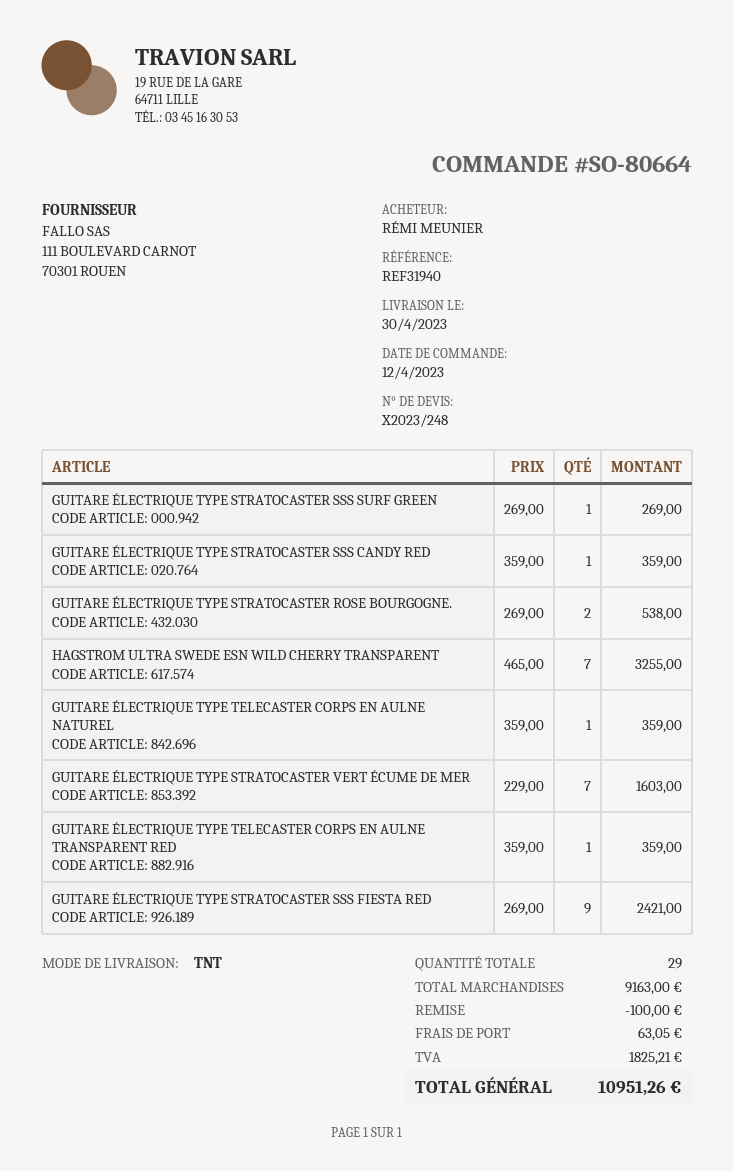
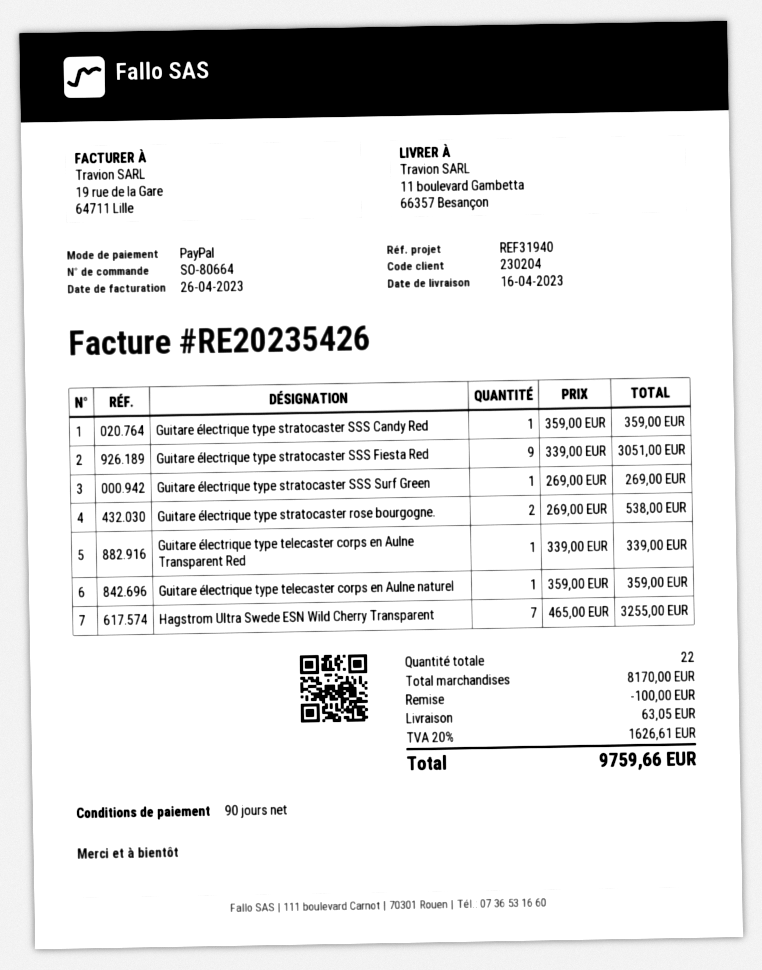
delivery date: 2023-04-30 -> 2023-04-16
GUITARE ÉLECTRIQUE TYPE STRATOCASTER VERT ÉCUME DE MER: 7 x 229.00 = 1603.00 -> none
GUITARE ÉLECTRIQUE TYPE TELECASTER CORPS EN AULNE TRANSPARENT RED: 1 x 359.00 = 359.00 -> 1 x 339.00 = 339.00
GUITARE ÉLECTRIQUE TYPE STRATOCASTER SSS FIESTA RED: 9 x 269.00 = 2421.00 -> 9 x 339.00 = 3051.00
total quantity: 29 -> 22
subtotal: 9163.00 -> 8170.00
tax: 1825.21 -> 1626.61
total: 10951.26 -> 9759.66

